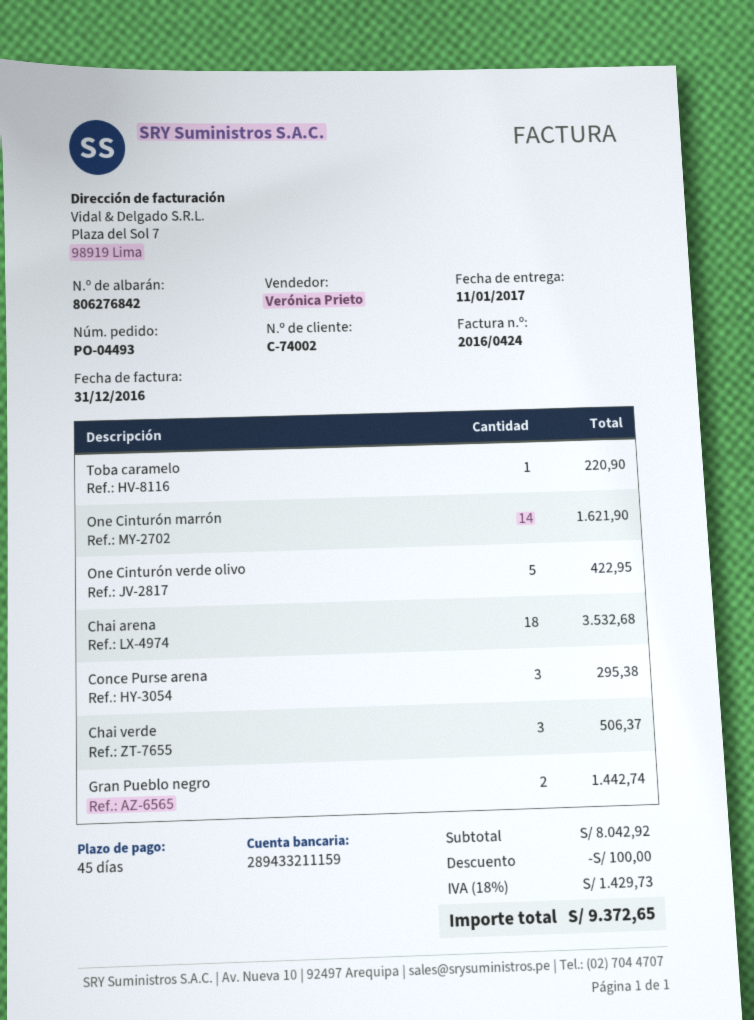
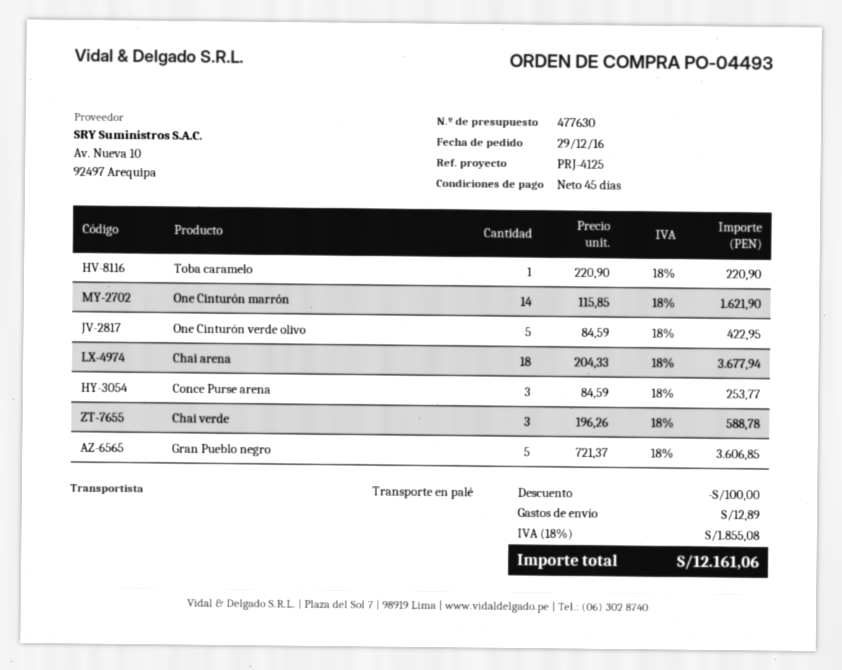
Chai arena: 18 for 3532.68 -> 18 for 3677.94
Conce Purse arena: 3 for 295.38 -> 3 for 253.77
Chai verde: 3 for 506.37 -> 3 for 588.78
Gran Pueblo negro: 2 for 1442.74 -> 5 for 3606.85
shipping: none -> 12.89
tax: 18% = 1429.73 -> 18% = 1855.08
total: 9372.65 -> 12161.06

